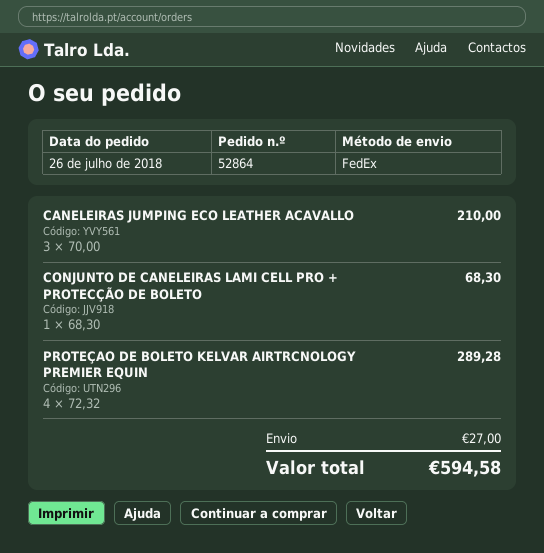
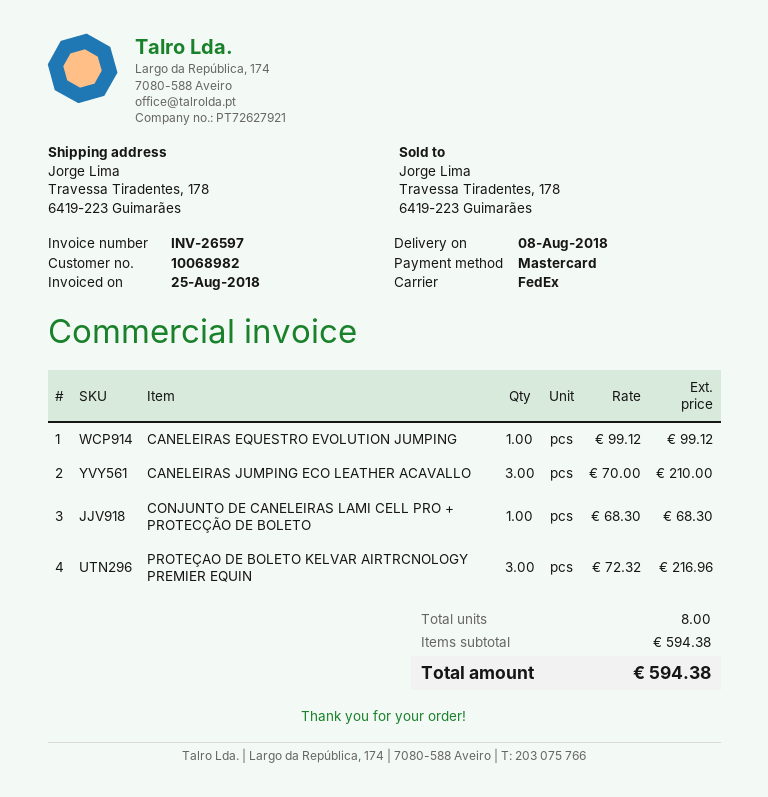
PROTEÇAO DE BOLETO KELVAR AIRTRCNOLOGY PREMIER EQUIN: 4 x 72.32 = 289.28 -> 3 x 72.32 = 216.96
CANELEIRAS EQUESTRO EVOLUTION JUMPING: none -> 1 x 99.12 = 99.12
shipping: 27.00 -> none
total: 594.58 -> 594.38

